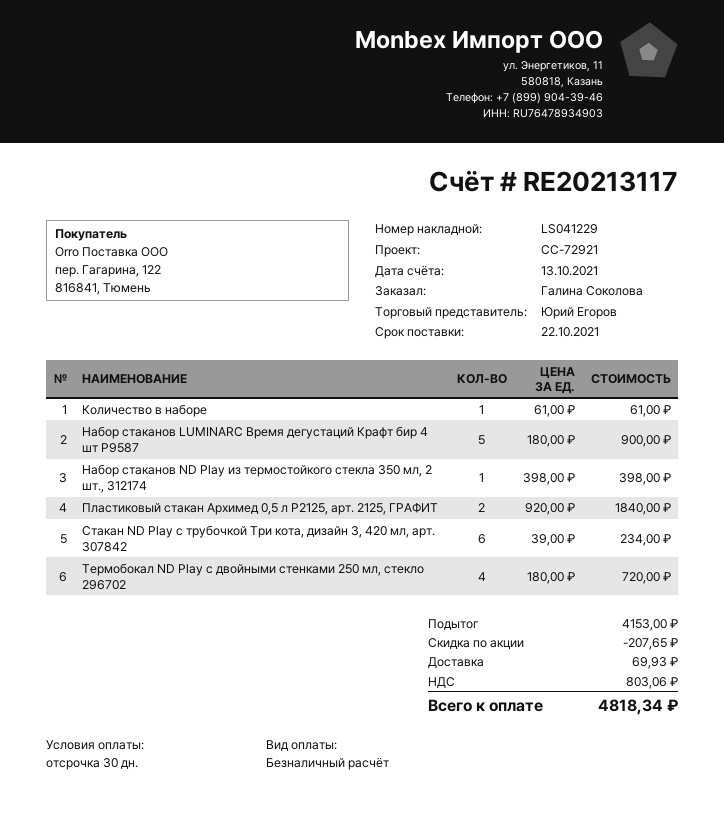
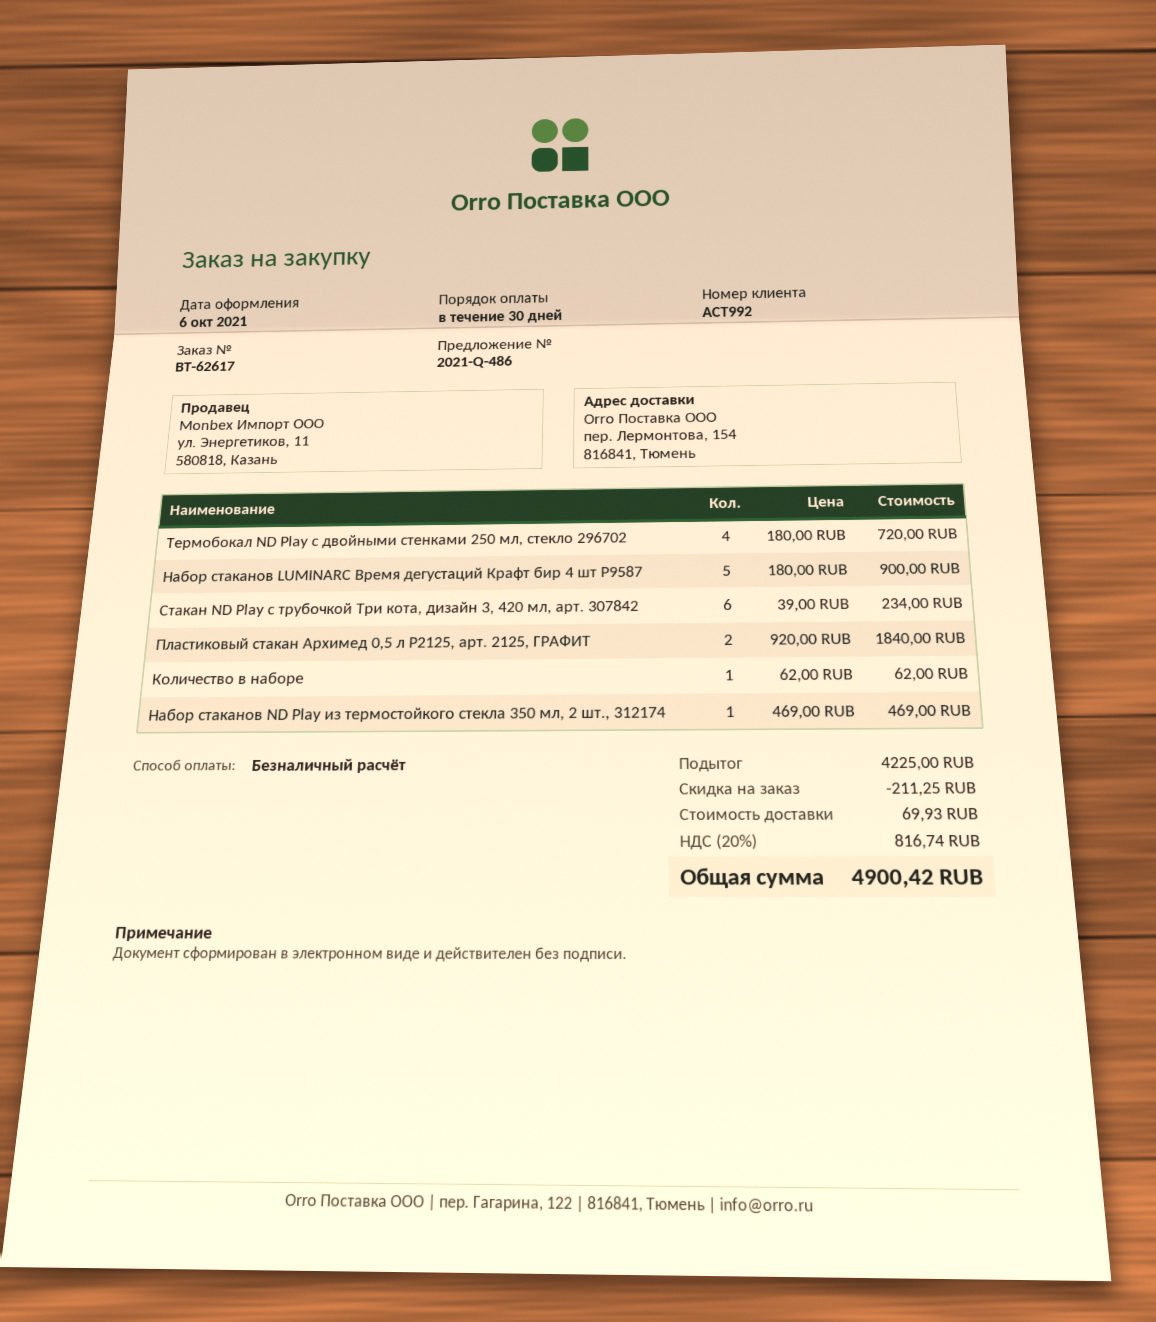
Количество в наборе: 1 x 61.00 = 61.00 -> 1 x 62.00 = 62.00
Набор стаканов ND Play из термостойкого стекла 350 мл, 2 шт., 312174: 1 x 398.00 = 398.00 -> 1 x 469.00 = 469.00
subtotal: 4153.00 -> 4225.00
discount: 207.65 -> 211.25
tax: 803.06 -> 816.74
total: 4818.34 -> 4900.42

